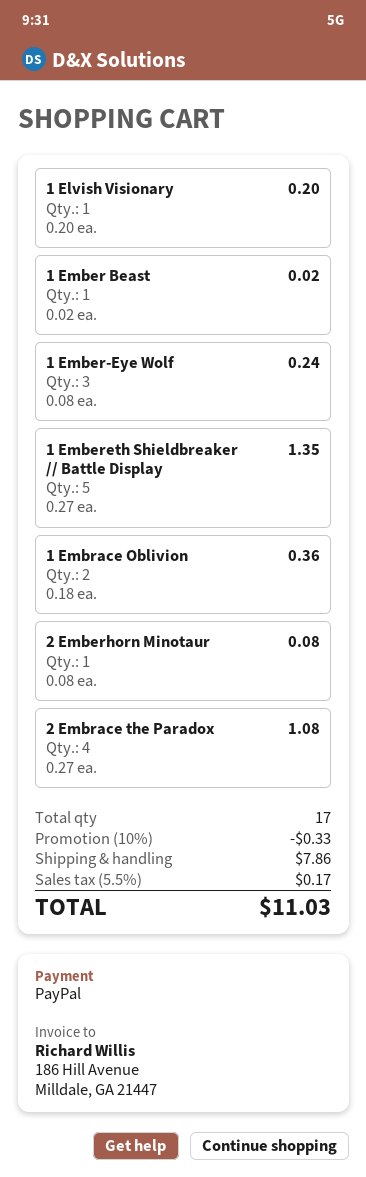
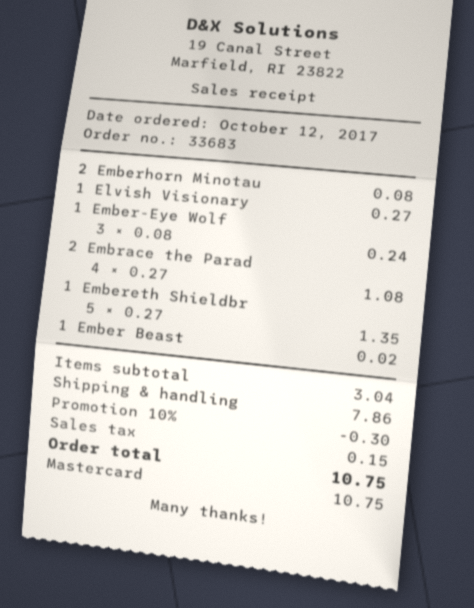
payment method: PayPal -> Mastercard
1 Elvish Visionary: 1 x 0.20 = 0.20 -> 1 x 0.27 = 0.27
1 Embrace Oblivion: 2 x 0.18 = 0.36 -> none
discount: 10% = 0.33 -> 10% = 0.30
tax: 0.17 -> 0.15
total: 11.03 -> 10.75

